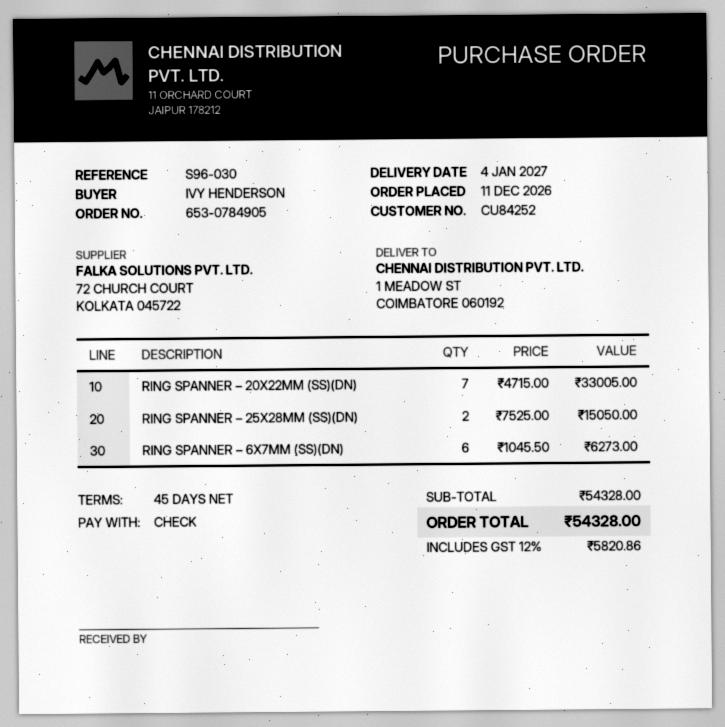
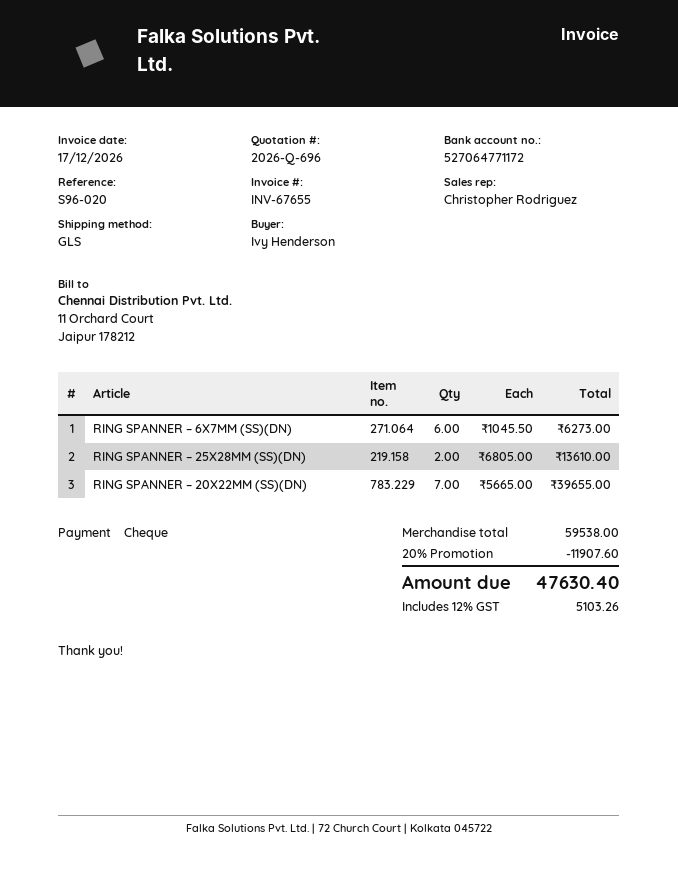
reference: S96-030 -> S96-020
RING SPANNER – 20X22MM (SS)(DN): 7 x 4715.00 = 33005.00 -> 7 x 5665.00 = 39655.00
RING SPANNER – 25X28MM (SS)(DN): 2 x 7525.00 = 15050.00 -> 2 x 6805.00 = 13610.00
subtotal: 54328.00 -> 59538.00
discount: none -> 20% = 11907.60
tax: 12% = 5820.86 -> 12% = 5103.26
total: 54328.00 -> 47630.40

